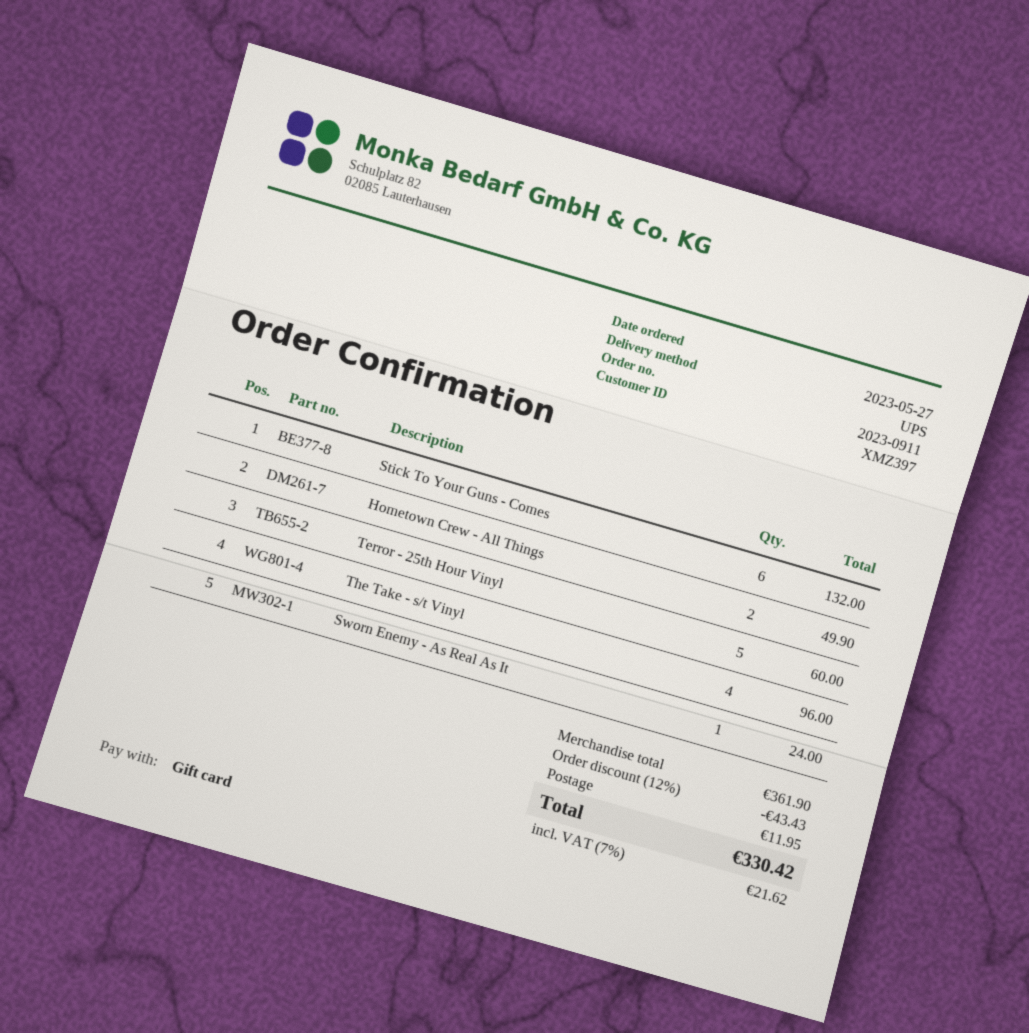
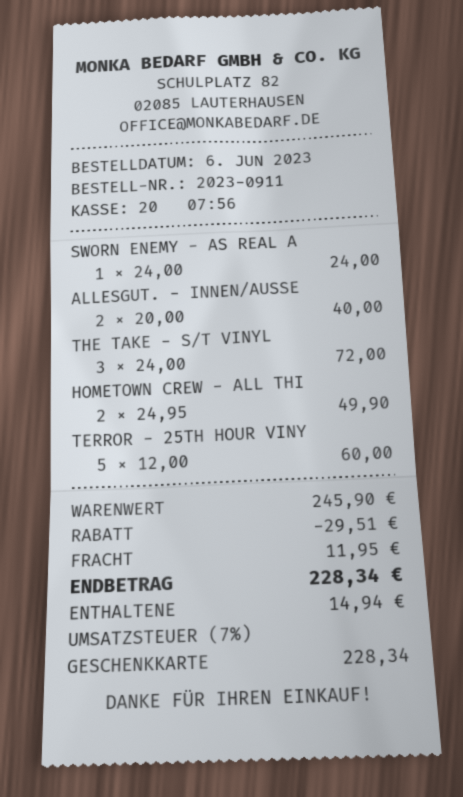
order date: 2023-05-27 -> 2023-06-06
Stick To Your Guns - Comes: 6 for 132.00 -> none
The Take - s/t Vinyl: 4 for 96.00 -> 3 for 72.00
ALLESGUT. - INNEN/AUSSE: none -> 2 for 40.00
subtotal: 361.90 -> 245.90
discount: 43.43 -> 29.51
tax: 7% = 21.62 -> 7% = 14.94
total: 330.42 -> 228.34

